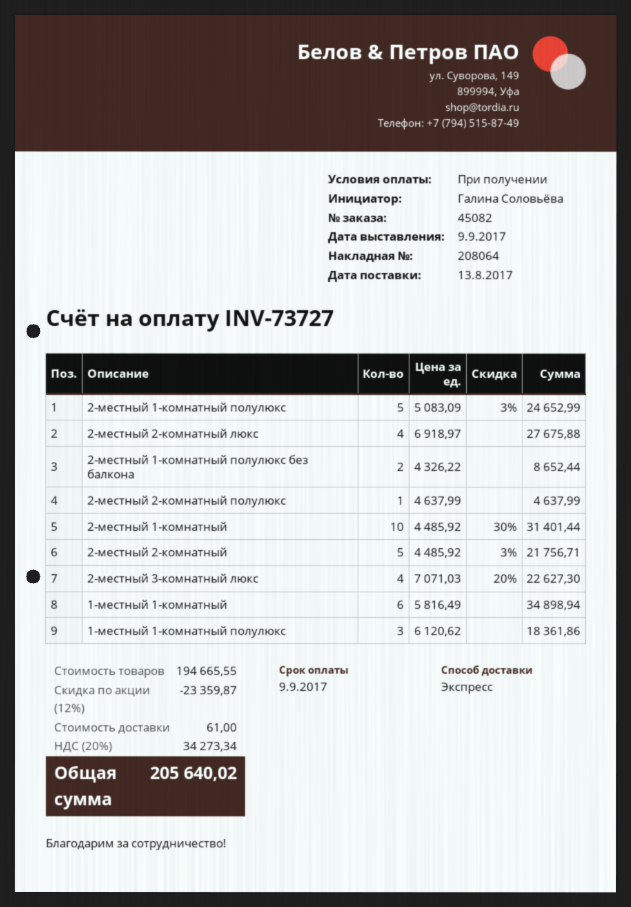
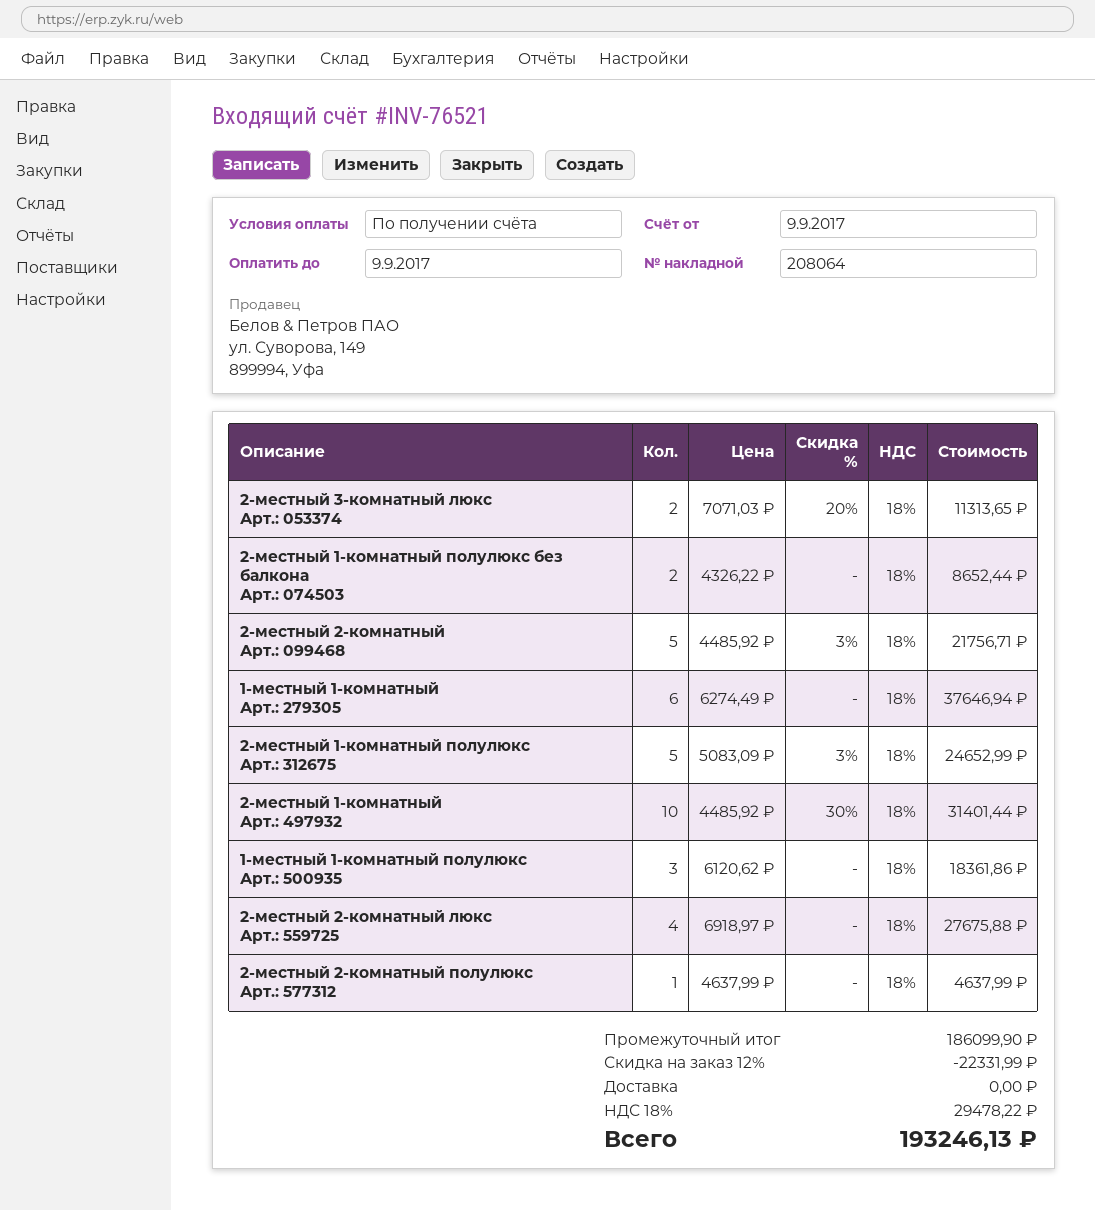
invoice number: INV-73727 -> INV-76521
2-местный 3-комнатный люкс: 4 x 7071.03 - 20% = 22627.30 -> 2 x 7071.03 - 20% = 11313.65
1-местный 1-комнатный: 6 x 5816.49 = 34898.94 -> 6 x 6274.49 = 37646.94
subtotal: 194665.55 -> 186099.90
discount: 12% = 23359.87 -> 12% = 22331.99
shipping: 61.00 -> 0.00
tax: 20% = 34273.34 -> 18% = 29478.22
total: 205640.02 -> 193246.13

